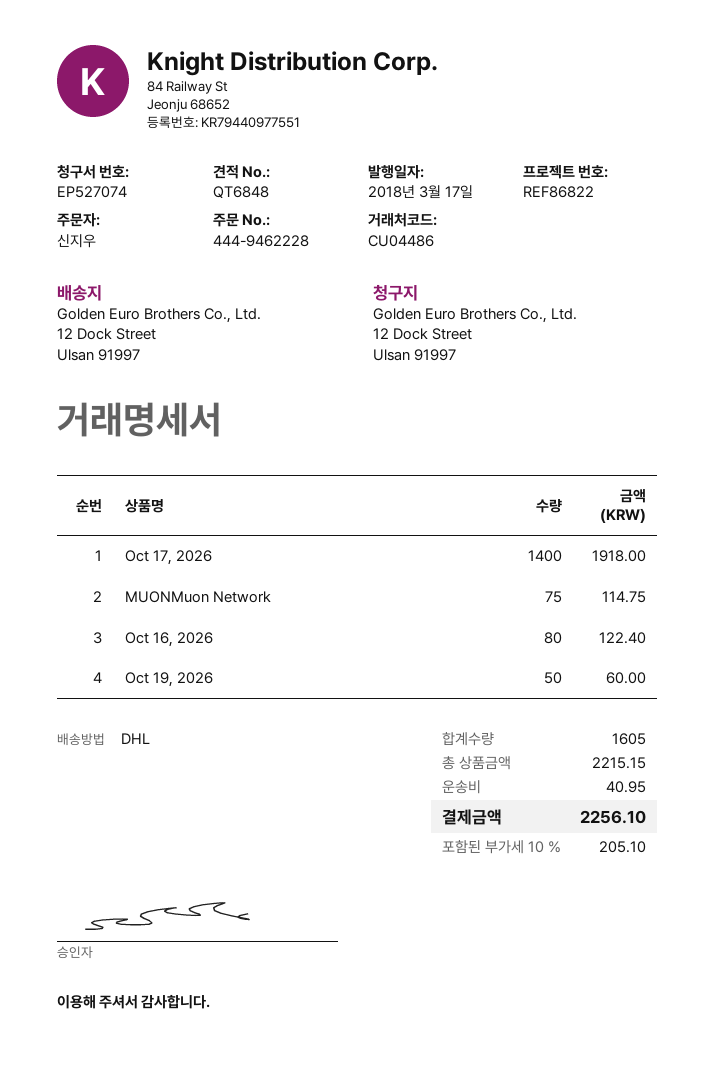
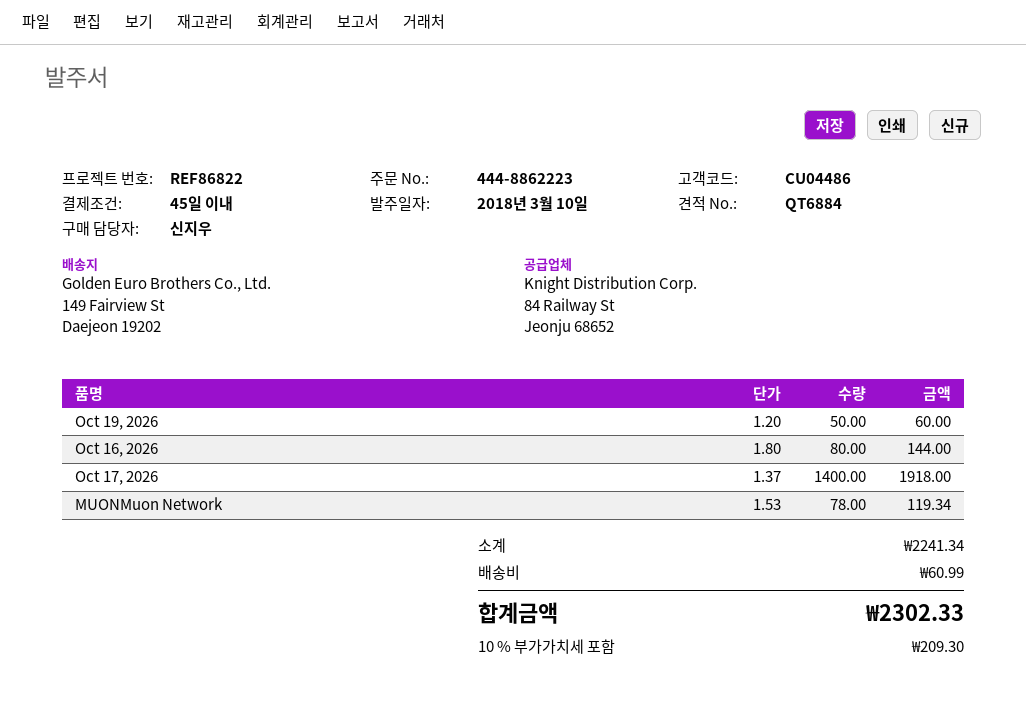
quote number: QT6848 -> QT6884
order number: 444-9462228 -> 444-8862223
ship to: 12 Dock Street, Ulsan 91997 -> 149 Fairview St, Daejeon 19202
MUONMuon Network: 75 for 114.75 -> 78 for 119.34
Oct 16, 2026: 80 for 122.40 -> 80 for 144.00
subtotal: 2215.15 -> 2241.34
shipping: 40.95 -> 60.99
tax: 10% = 205.10 -> 10% = 209.30
total: 2256.10 -> 2302.33

